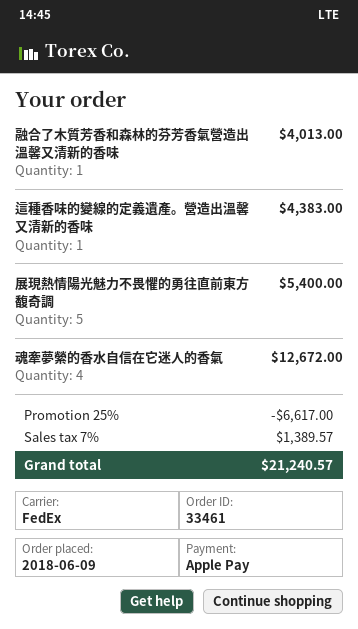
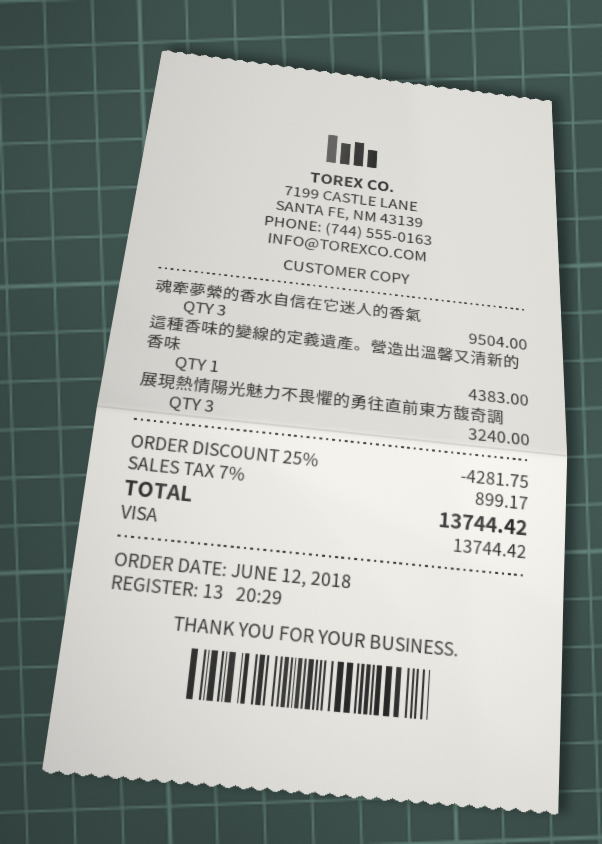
order date: 2018-06-09 -> 2018-06-12
payment method: Apple Pay -> Visa
融合了木質芳香和森林的芬芳香氣營造出溫馨又清新的香味: 1 for 4013.00 -> none
展現熱情陽光魅力不畏懼的勇往直前東方馥奇調: 5 for 5400.00 -> 3 for 3240.00
魂牽夢縈的香水自信在它迷人的香氣: 4 for 12672.00 -> 3 for 9504.00
discount: 25% = 6617.00 -> 25% = 4281.75
tax: 7% = 1389.57 -> 7% = 899.17
total: 21240.57 -> 13744.42

